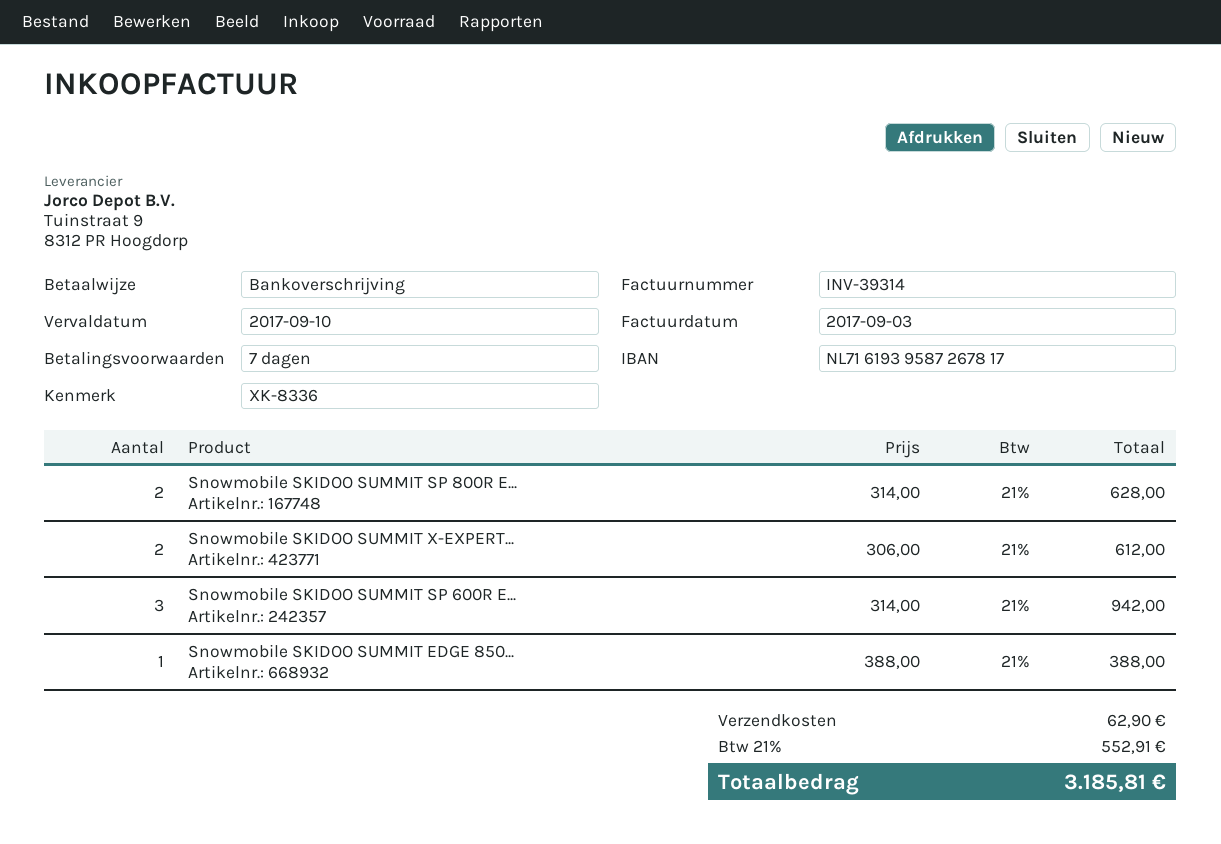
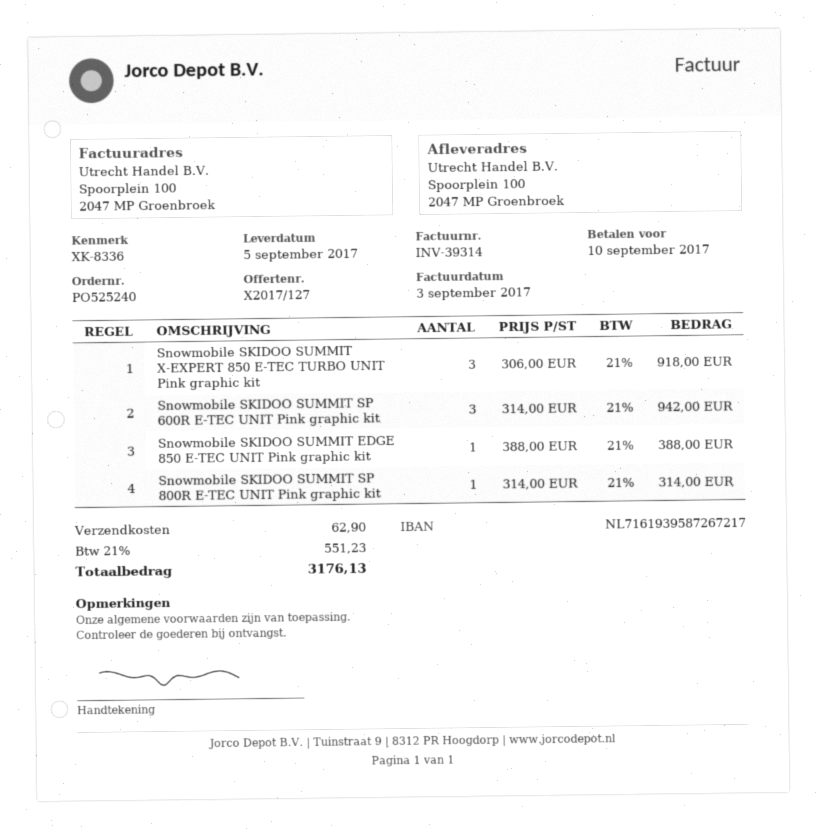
bank account: NL7161939587267817 -> NL7161939587267217
Snowmobile SKIDOO SUMMIT SP 800R E...: 2 x 314.00 = 628.00 -> 1 x 314.00 = 314.00
Snowmobile SKIDOO SUMMIT X-EXPERT...: 2 x 306.00 = 612.00 -> 3 x 306.00 = 918.00
tax: 21% = 552.91 -> 21% = 551.23
total: 3185.81 -> 3176.13

